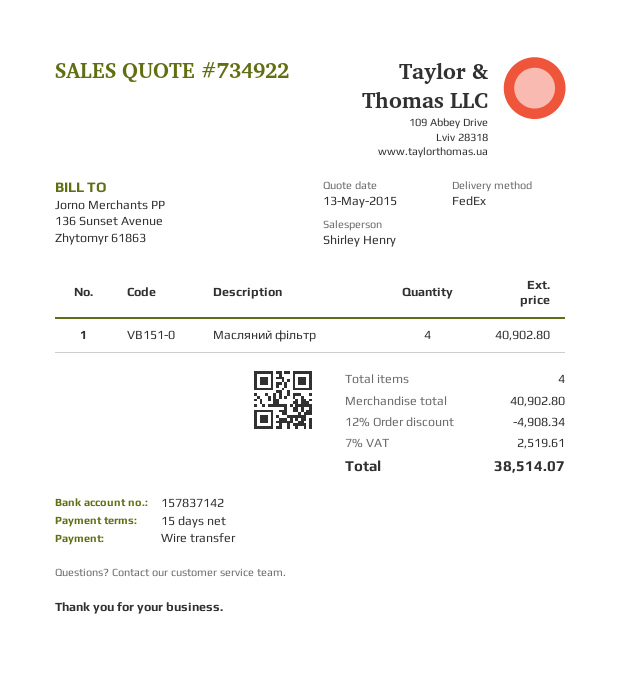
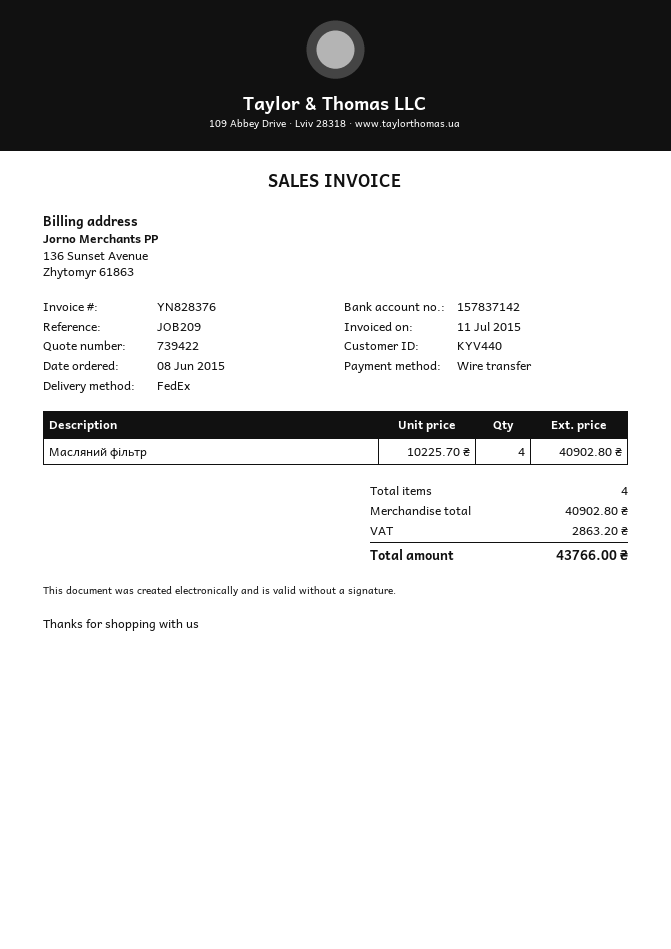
quote number: 734922 -> 739422
discount: 12% = 4908.34 -> none
tax: 2519.61 -> 2863.20
total: 38514.07 -> 43766.00

